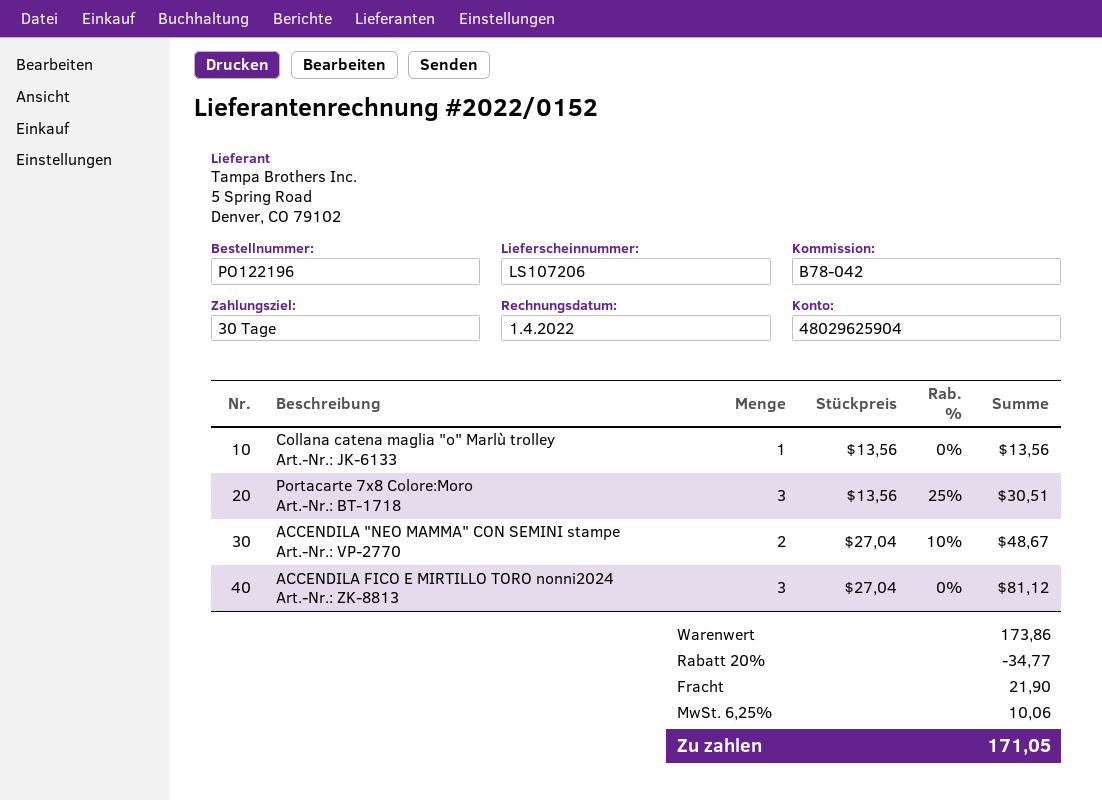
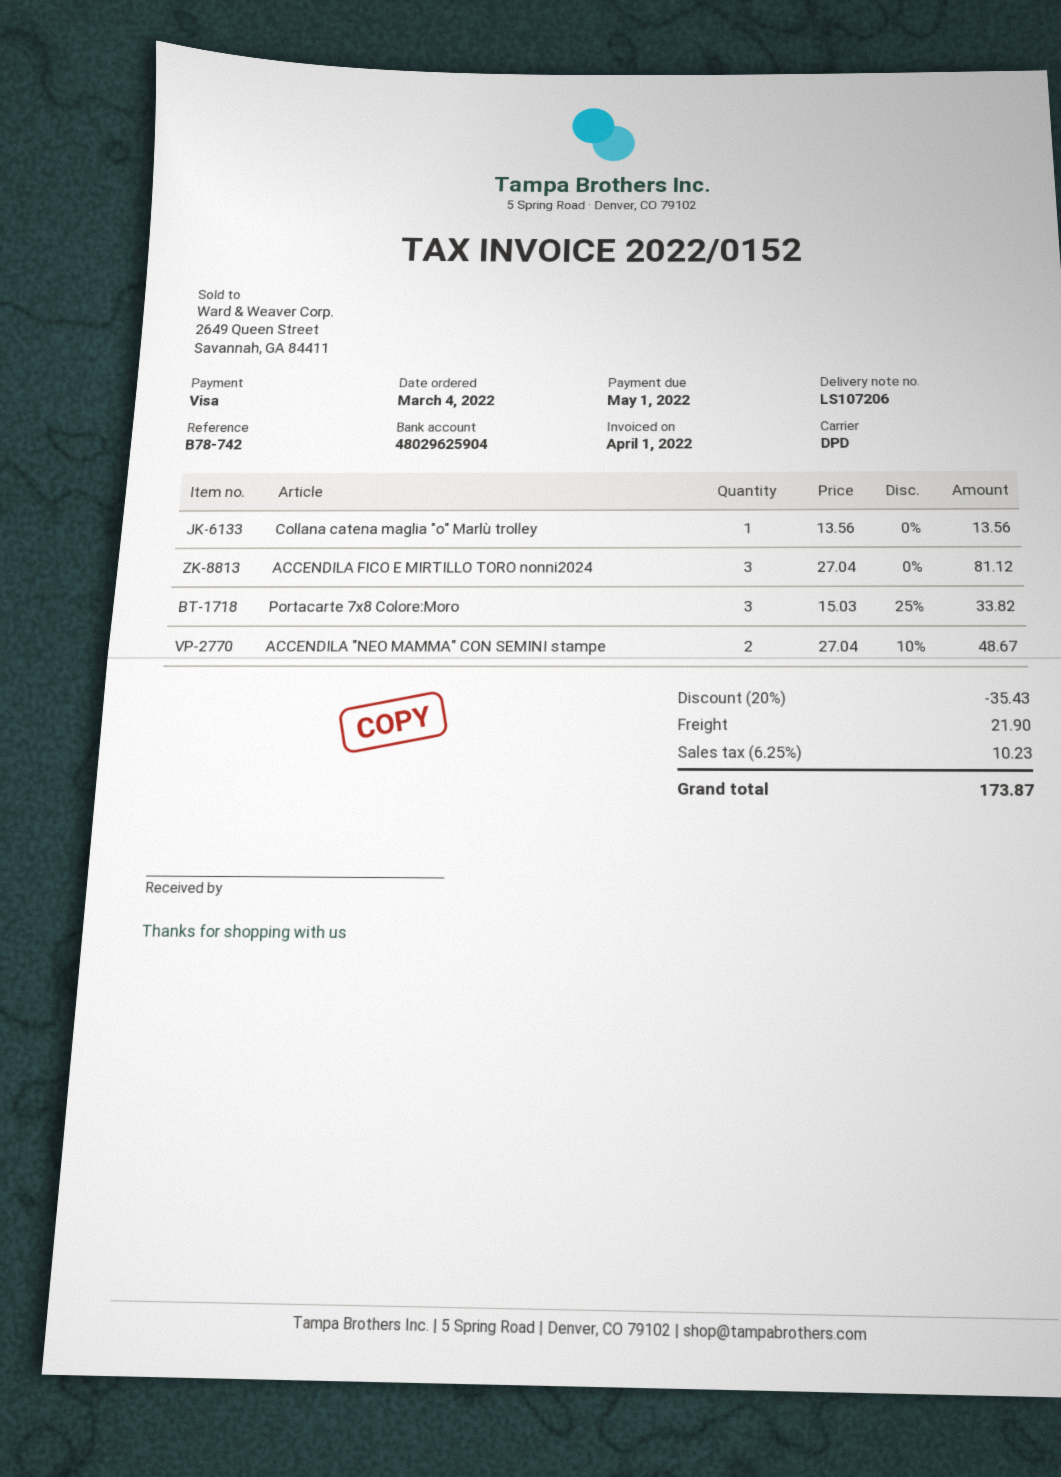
reference: B78-042 -> B78-742
Portacarte 7x8 Colore:Moro: 3 x 13.56 - 25% = 30.51 -> 3 x 15.03 - 25% = 33.82
discount: 20% = 34.77 -> 20% = 35.43
tax: 6.25% = 10.06 -> 6.25% = 10.23
total: 171.05 -> 173.87

